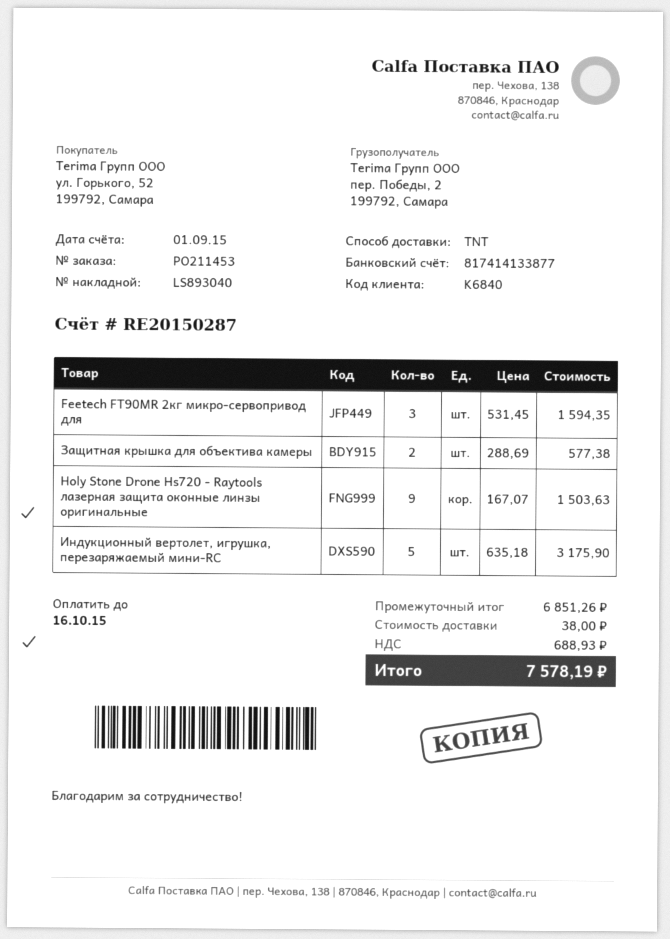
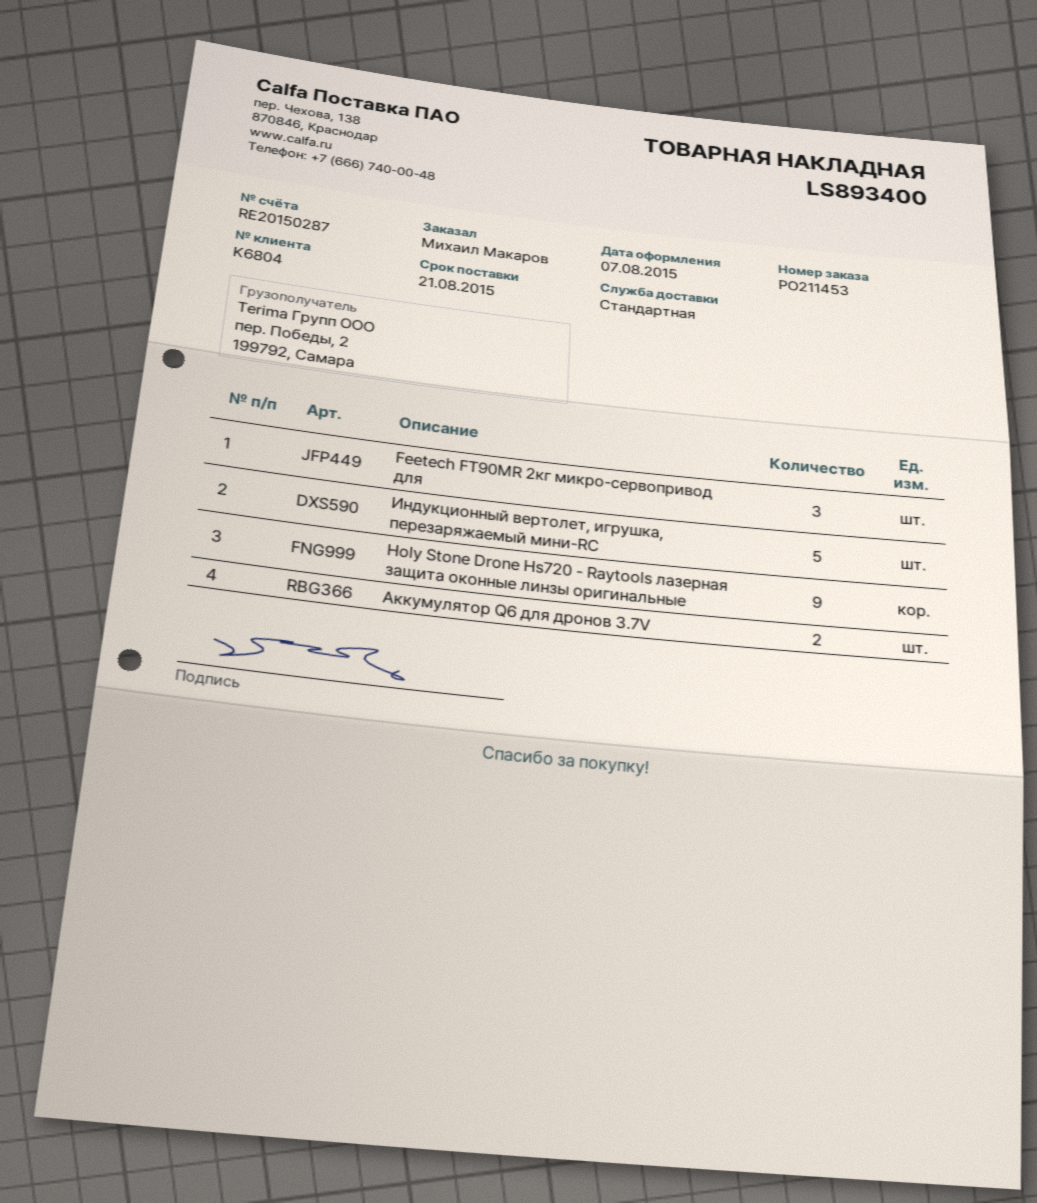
delivery note number: LS893040 -> LS893400
customer number: K6840 -> K6804
shipping method: TNT -> standard
Защитная крышка для объектива камеры: 2 -> none
Аккумулятор Q6 для дронов 3.7V: none -> 2

